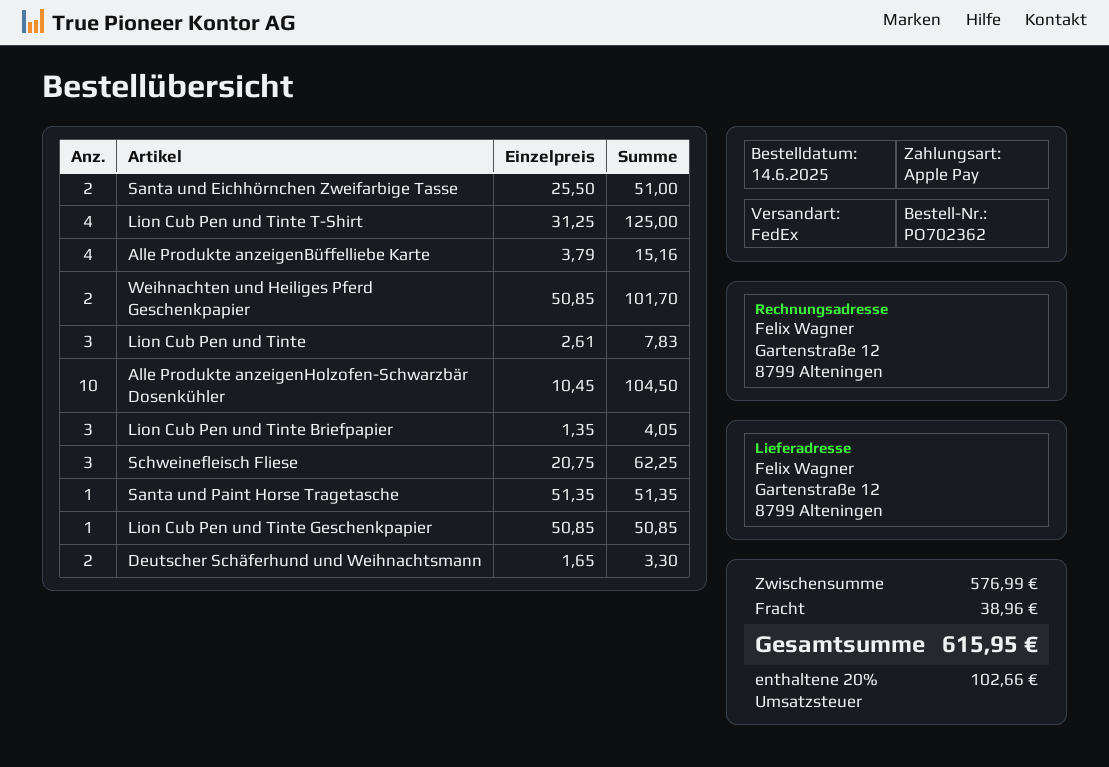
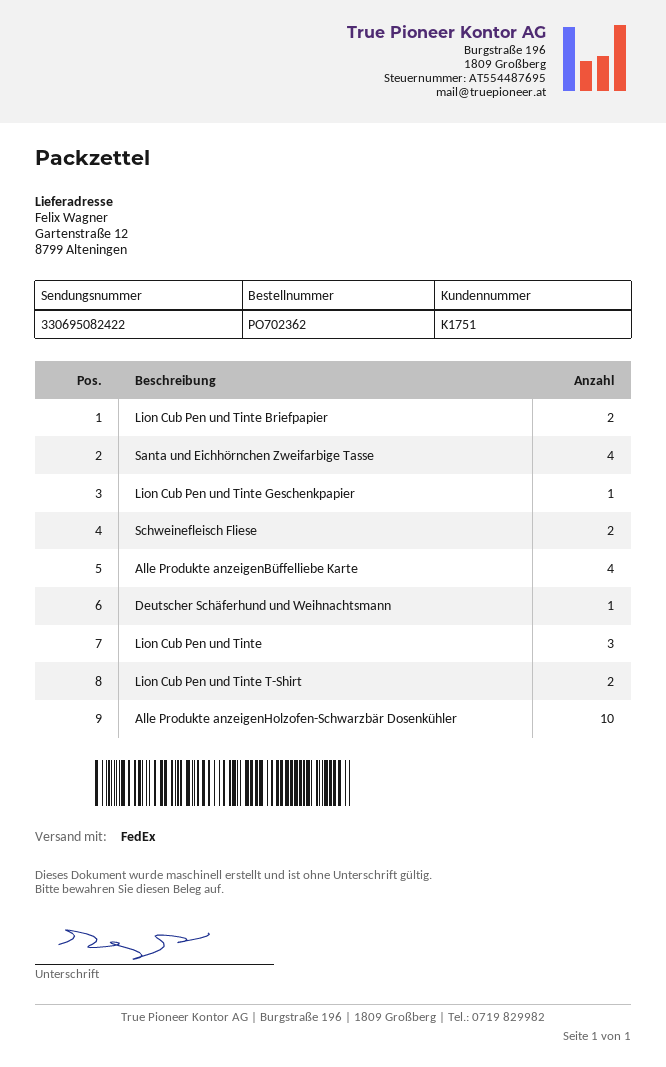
Santa und Eichhörnchen Zweifarbige Tasse: 2 -> 4
Lion Cub Pen und Tinte T-Shirt: 4 -> 2
Weihnachten und Heiliges Pferd Geschenkpapier: 2 -> none
Lion Cub Pen und Tinte Briefpapier: 3 -> 2
Schweinefleisch Fliese: 3 -> 2
Santa und Paint Horse Tragetasche: 1 -> none
Deutscher Schäferhund und Weihnachtsmann: 2 -> 1

